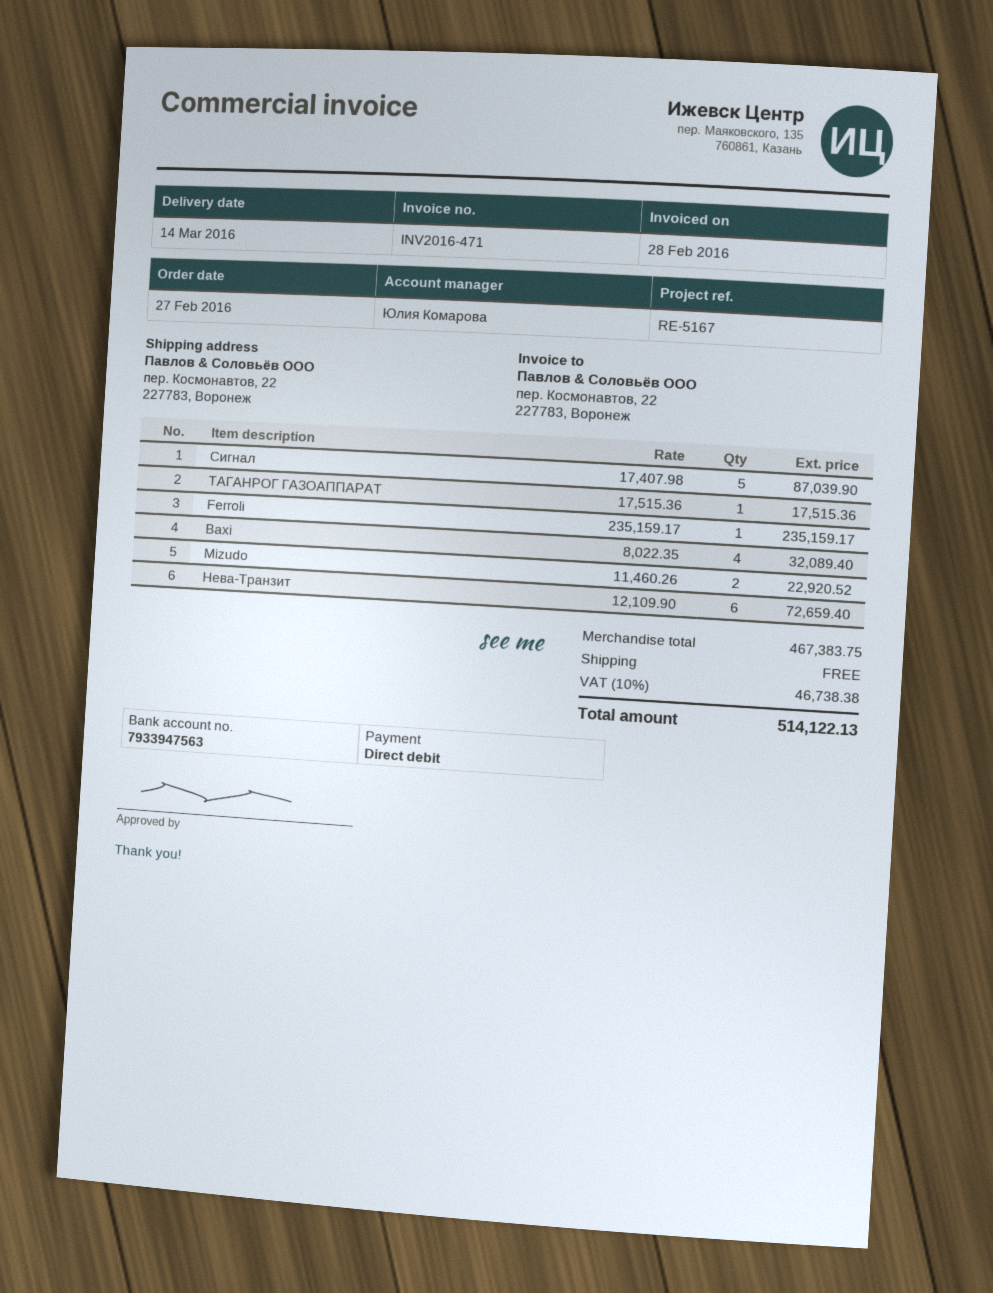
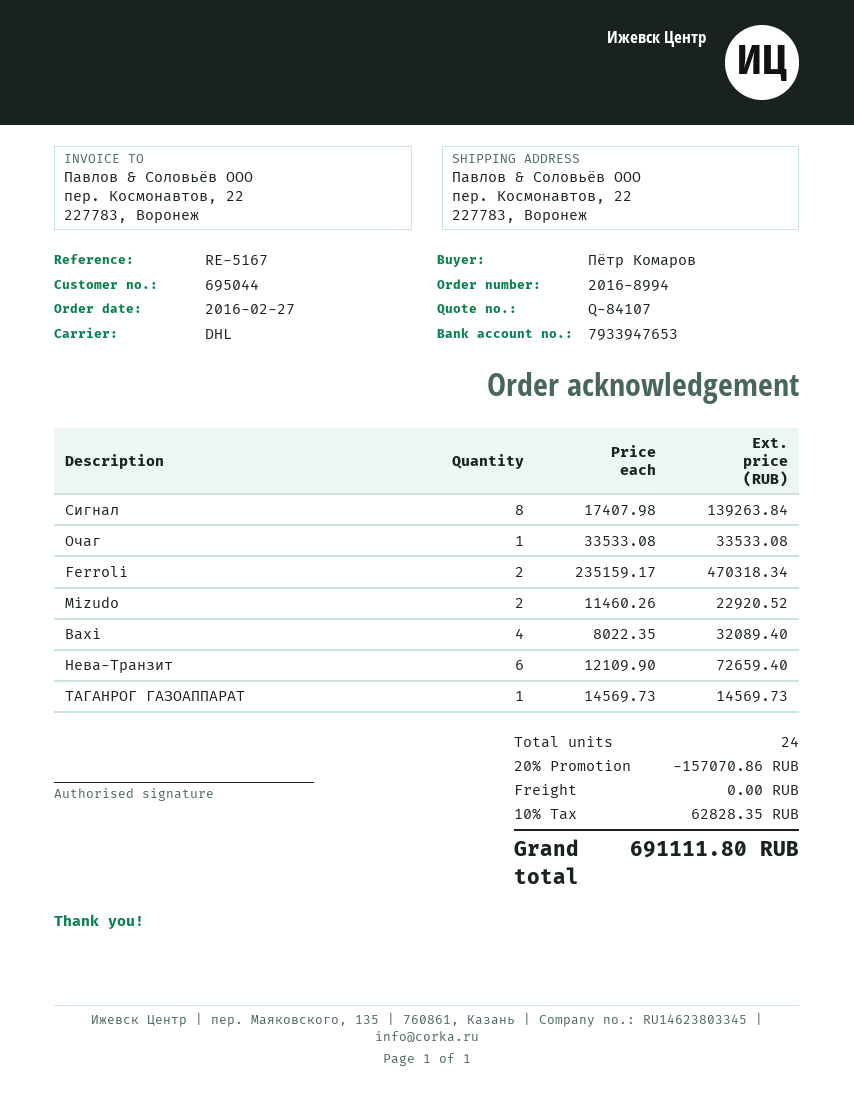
bank account: 7933947563 -> 7933947653
Сигнал: 5 x 17407.98 = 87039.90 -> 8 x 17407.98 = 139263.84
ТАГАНРОГ ГАЗОАППАРАТ: 1 x 17515.36 = 17515.36 -> 1 x 14569.73 = 14569.73
Ferroli: 1 x 235159.17 = 235159.17 -> 2 x 235159.17 = 470318.34
Очаг: none -> 1 x 33533.08 = 33533.08
discount: none -> 20% = 157070.86
tax: 10% = 46738.38 -> 10% = 62828.35
total: 514122.13 -> 691111.80

